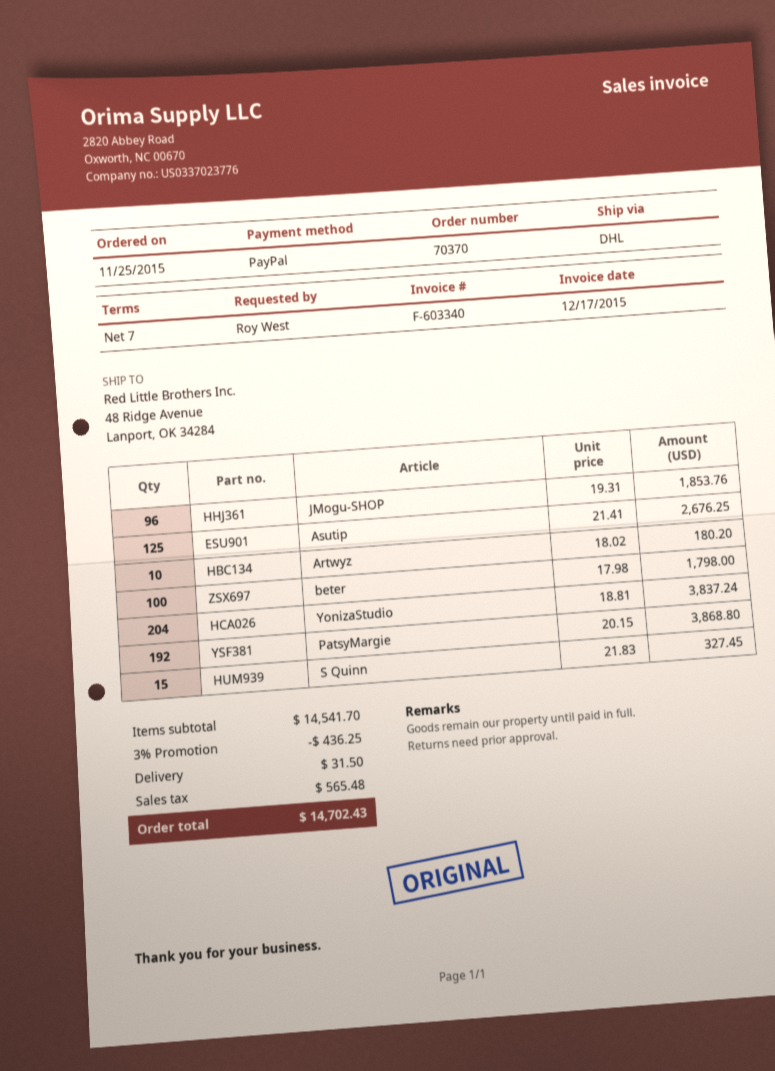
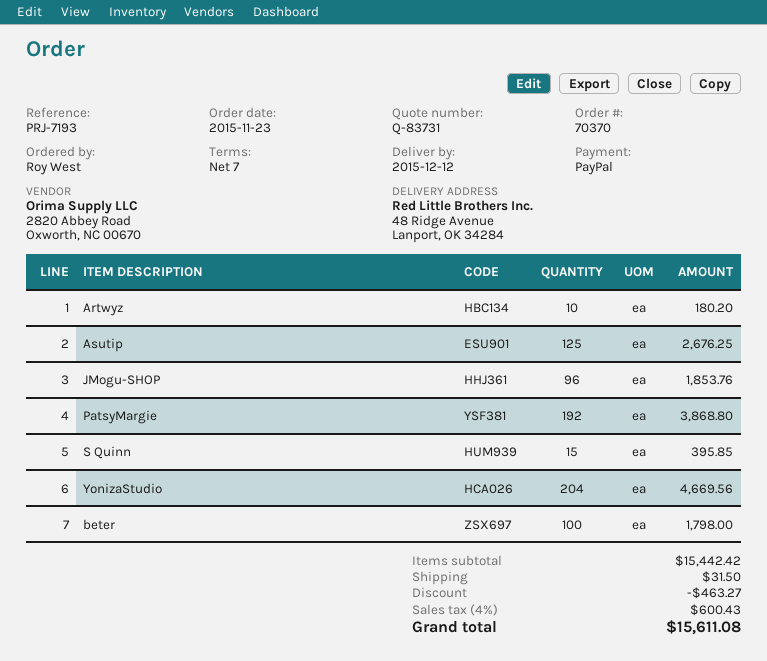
order date: 2015-11-25 -> 2015-11-23
YonizaStudio: 204 for 3837.24 -> 204 for 4669.56
S Quinn: 15 for 327.45 -> 15 for 395.85
subtotal: 14541.70 -> 15442.42
discount: 436.25 -> 463.27
tax: 565.48 -> 600.43
total: 14702.43 -> 15611.08

